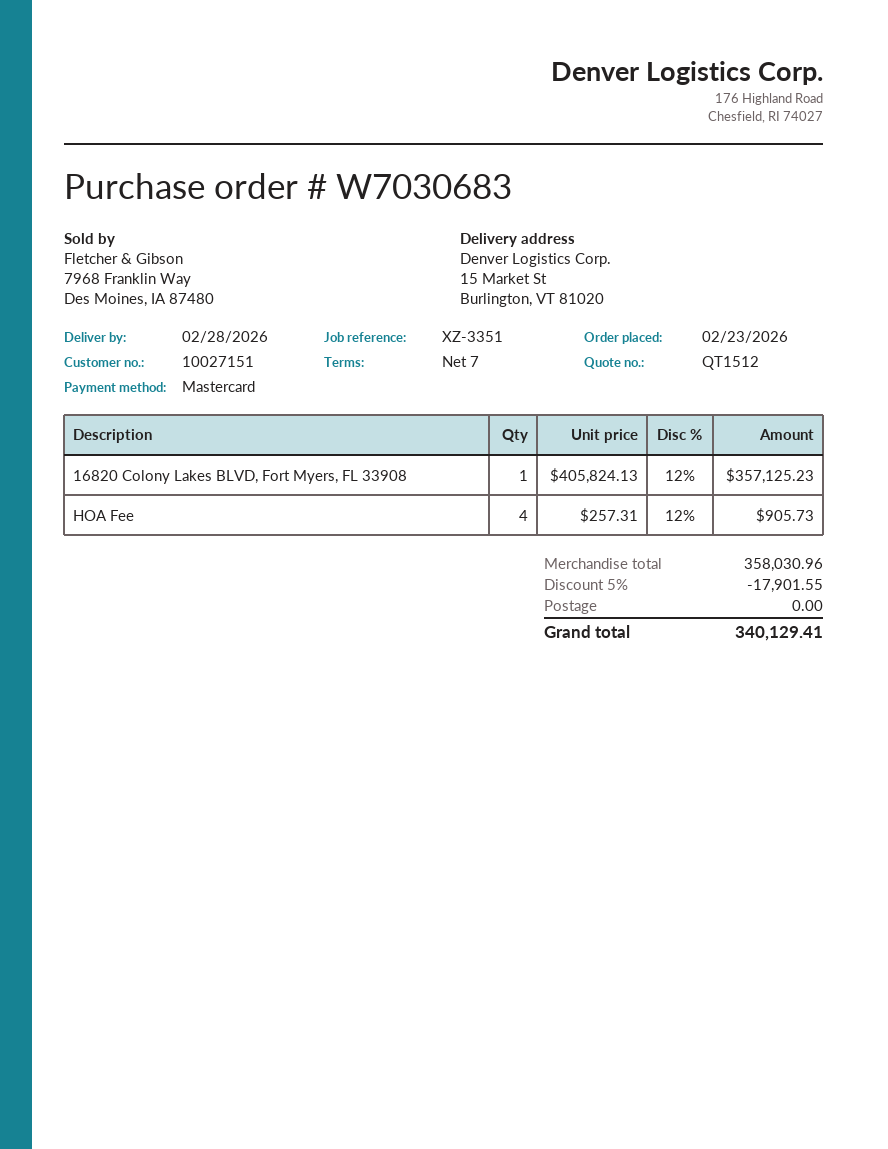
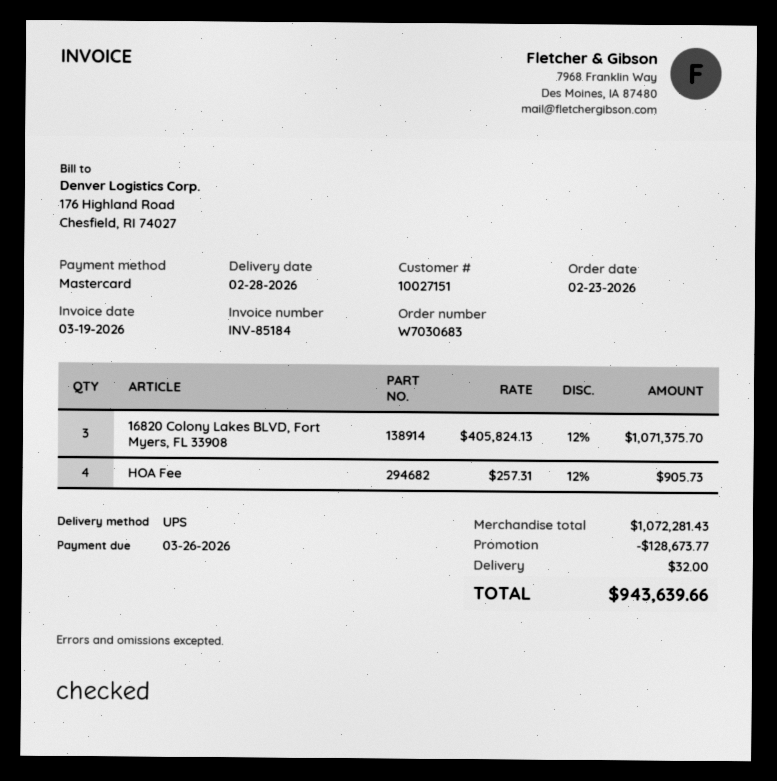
16820 Colony Lakes BLVD, Fort Myers, FL 33908: 1 x 405824.13 - 12% = 357125.23 -> 3 x 405824.13 - 12% = 1071375.70
subtotal: 358030.96 -> 1072281.43
discount: 17901.55 -> 128673.77
shipping: 0.00 -> 32.00
total: 340129.41 -> 943639.66

